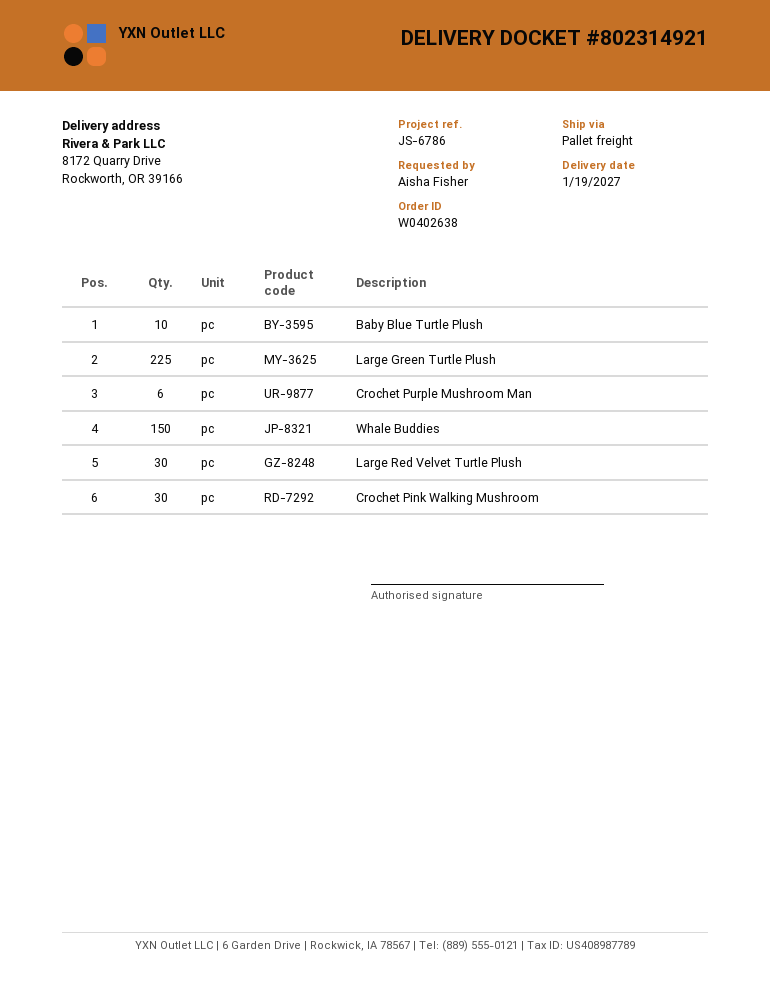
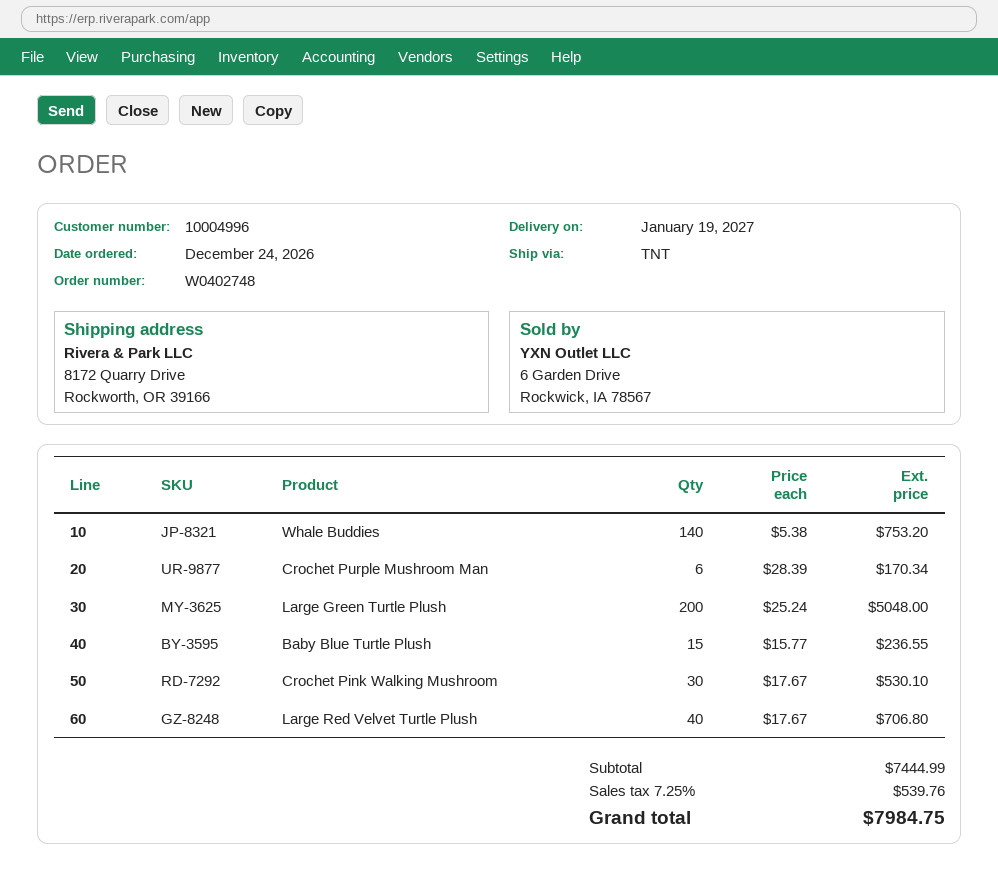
order number: W0402638 -> W0402748
shipping method: pallet freight -> TNT
Baby Blue Turtle Plush: 10 -> 15
Large Green Turtle Plush: 225 -> 200
Whale Buddies: 150 -> 140
Large Red Velvet Turtle Plush: 30 -> 40

